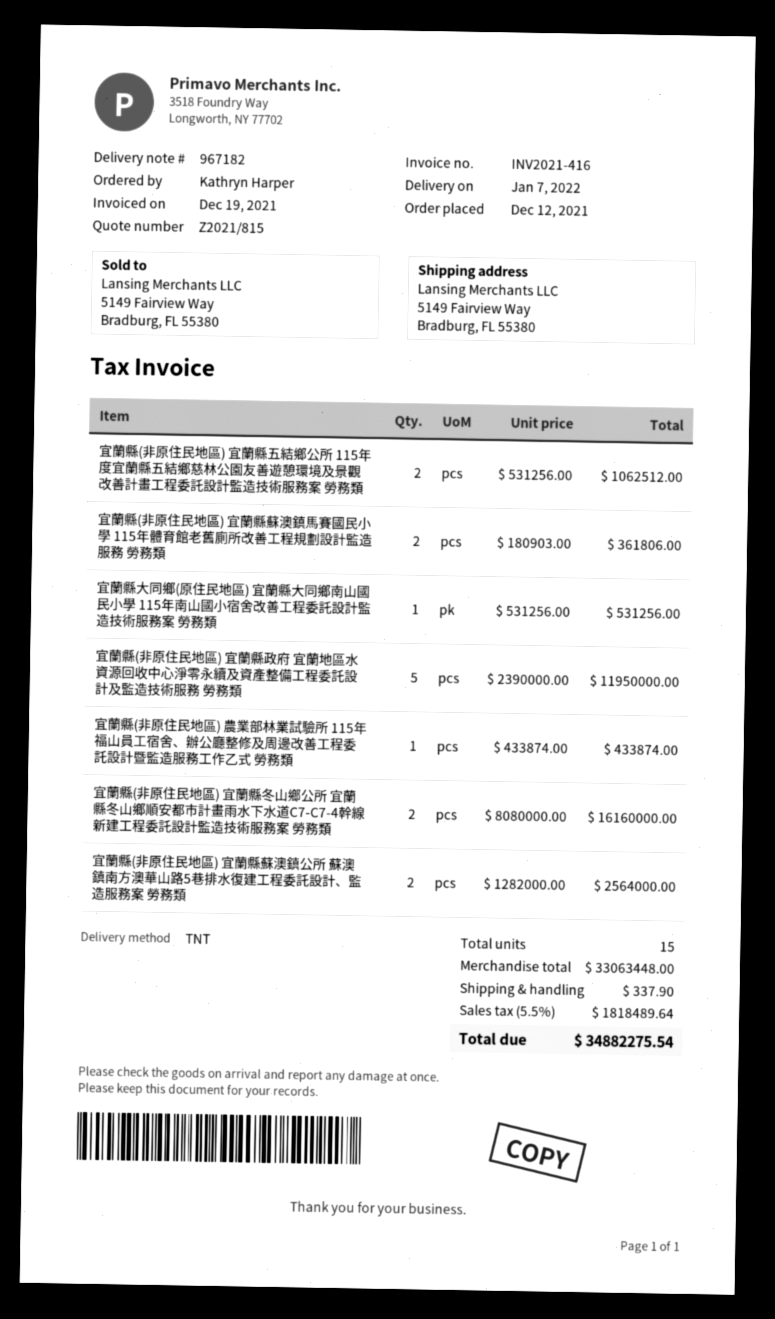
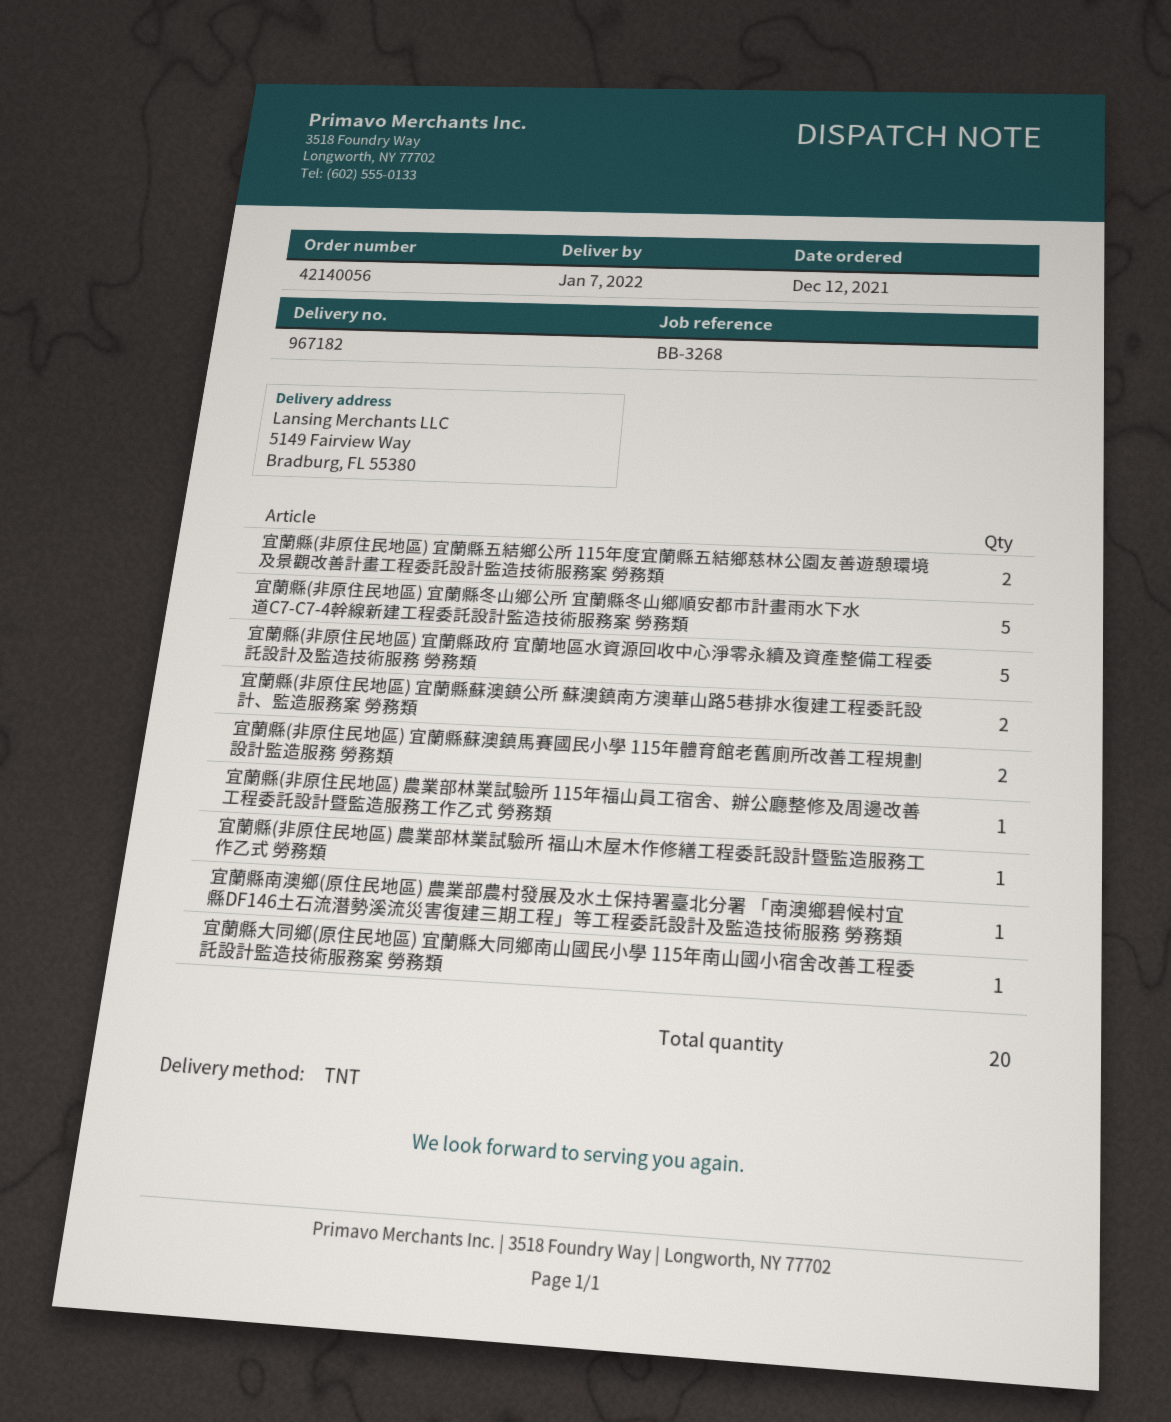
宜蘭縣(非原住民地區) 宜蘭縣冬山鄉公所 宜蘭縣冬山鄉順安都市計畫雨水下水道C7-C7-4幹線新建工程委託設計監造技術服務案 勞務類: 2 -> 5
宜蘭縣(非原住民地區) 農業部林業試驗所 福山木屋木作修繕工程委託設計暨監造服務工作乙式 勞務類: none -> 1
宜蘭縣南澳鄉(原住民地區) 農業部農村發展及水土保持署臺北分署 「南澳鄉碧候村宜縣DF146土石流潛勢溪流災害復建三期工程」等工程委託設計及監造技術服務 勞務類: none -> 1
total quantity: 15 -> 20

